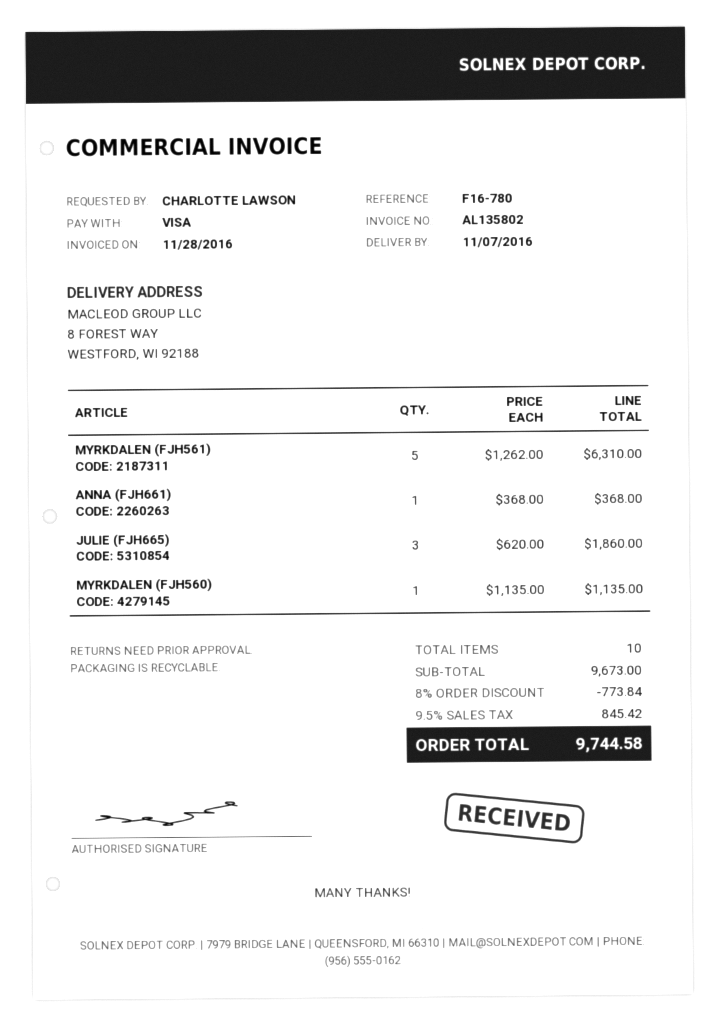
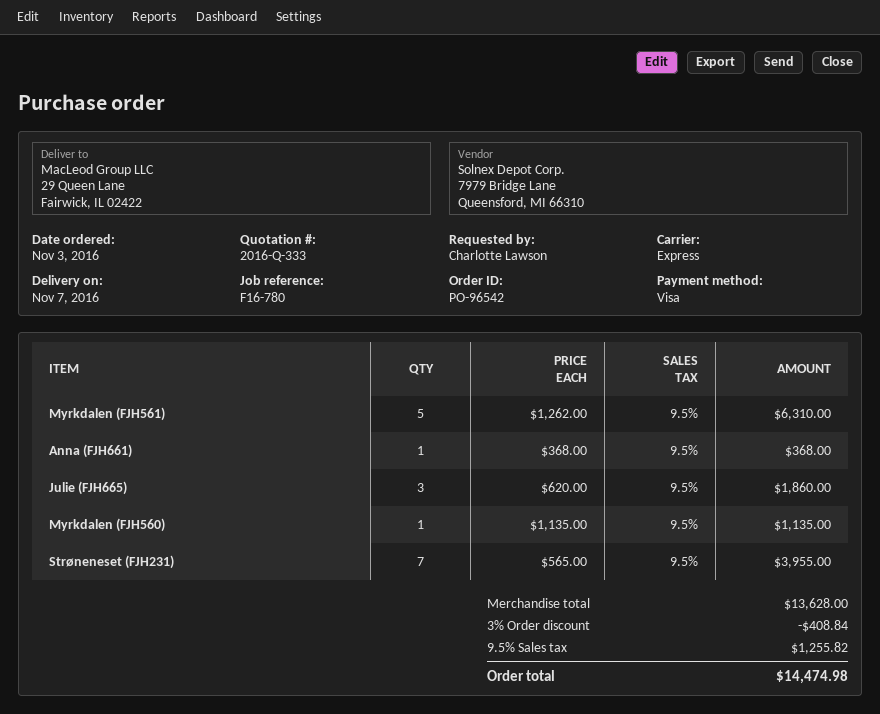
ship to: 8 FOREST WAY, WESTFORD, WI 92188 -> 29 Queen Lane, Fairwick, IL 02422
Strøneneset (FJH231): none -> 7 x 565.00 = 3955.00
subtotal: 9673.00 -> 13628.00
discount: 8% = 773.84 -> 3% = 408.84
tax: 9.5% = 845.42 -> 9.5% = 1255.82
total: 9744.58 -> 14474.98

